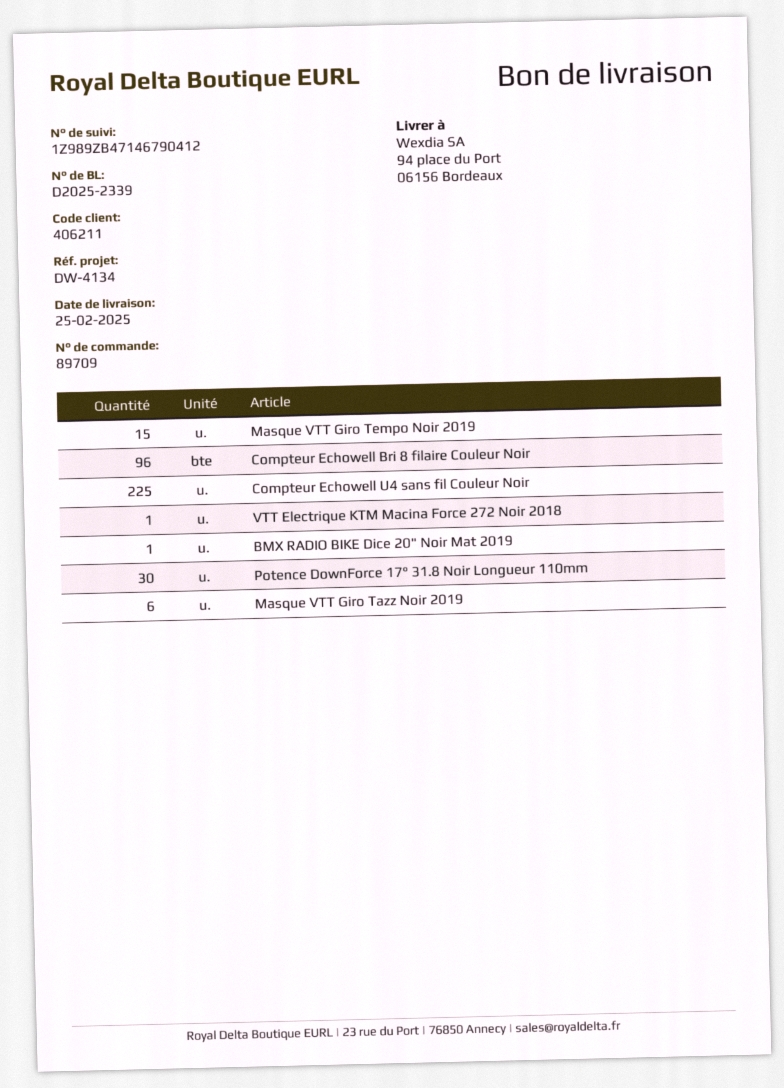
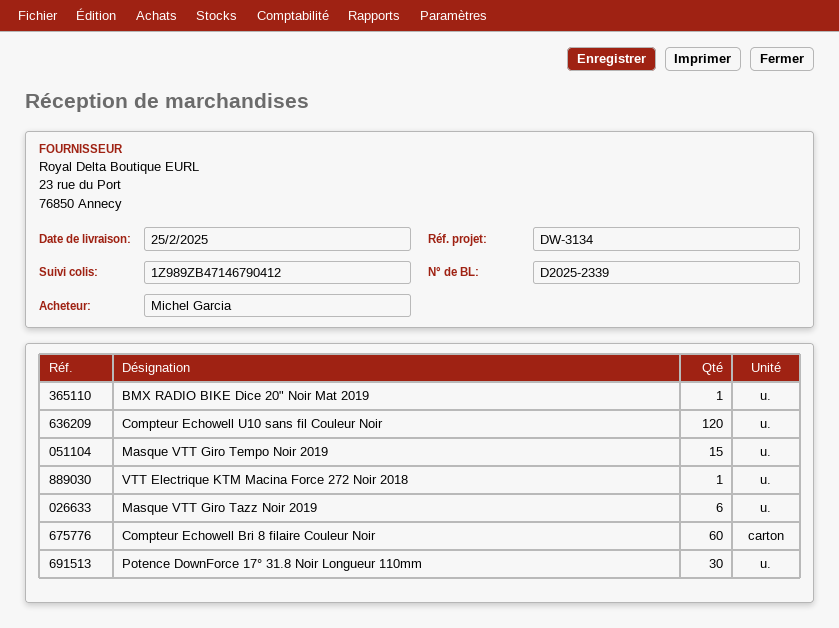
reference: DW-4134 -> DW-3134
Compteur Echowell Bri 8 filaire Couleur Noir: 96 -> 60
Compteur Echowell U4 sans fil Couleur Noir: 225 -> none
Compteur Echowell U10 sans fil Couleur Noir: none -> 120

